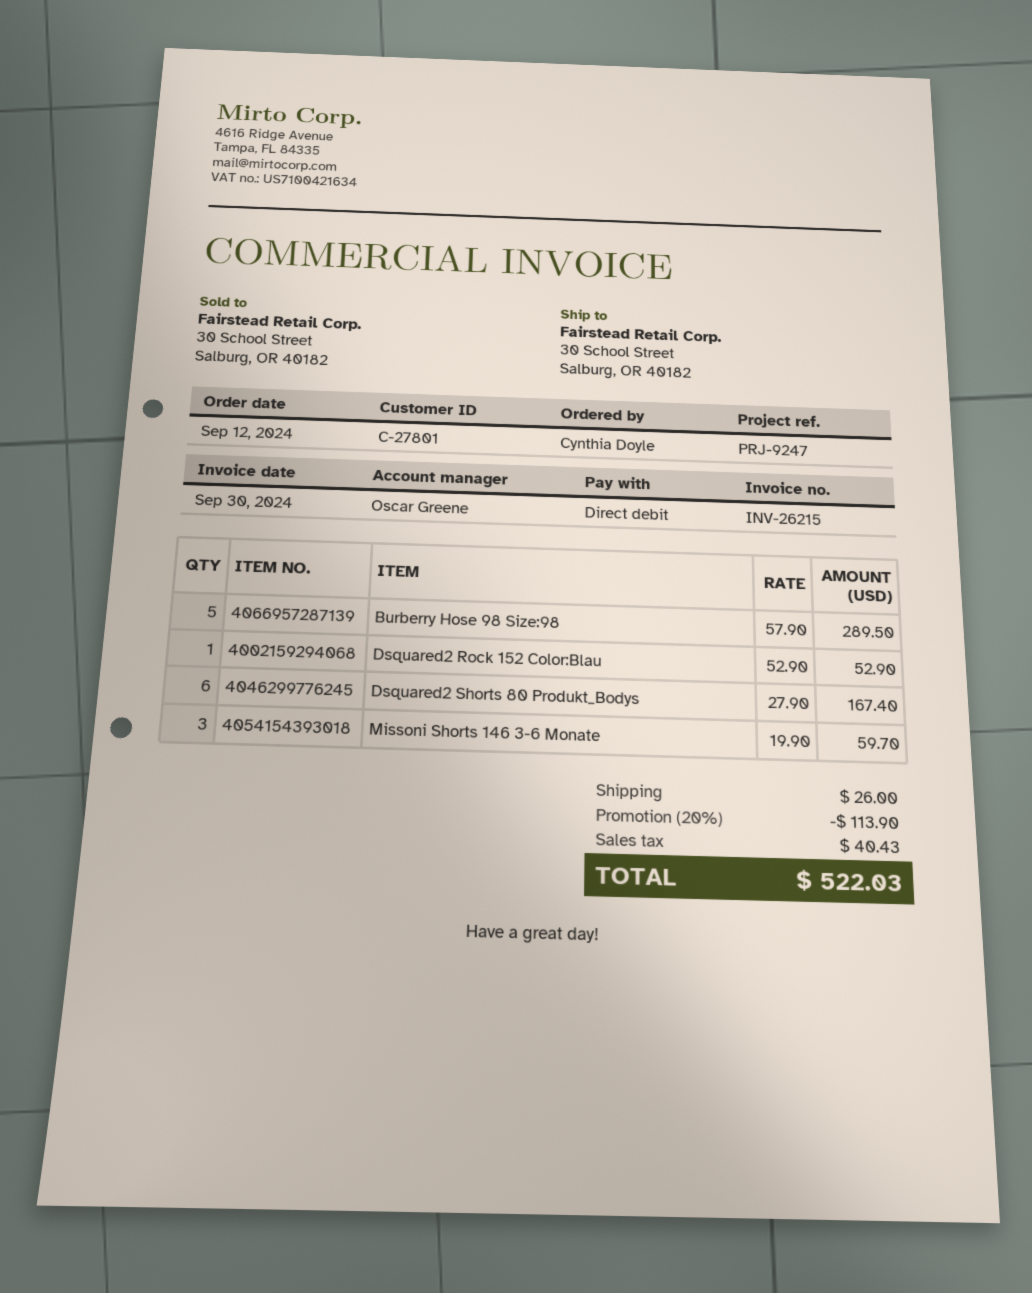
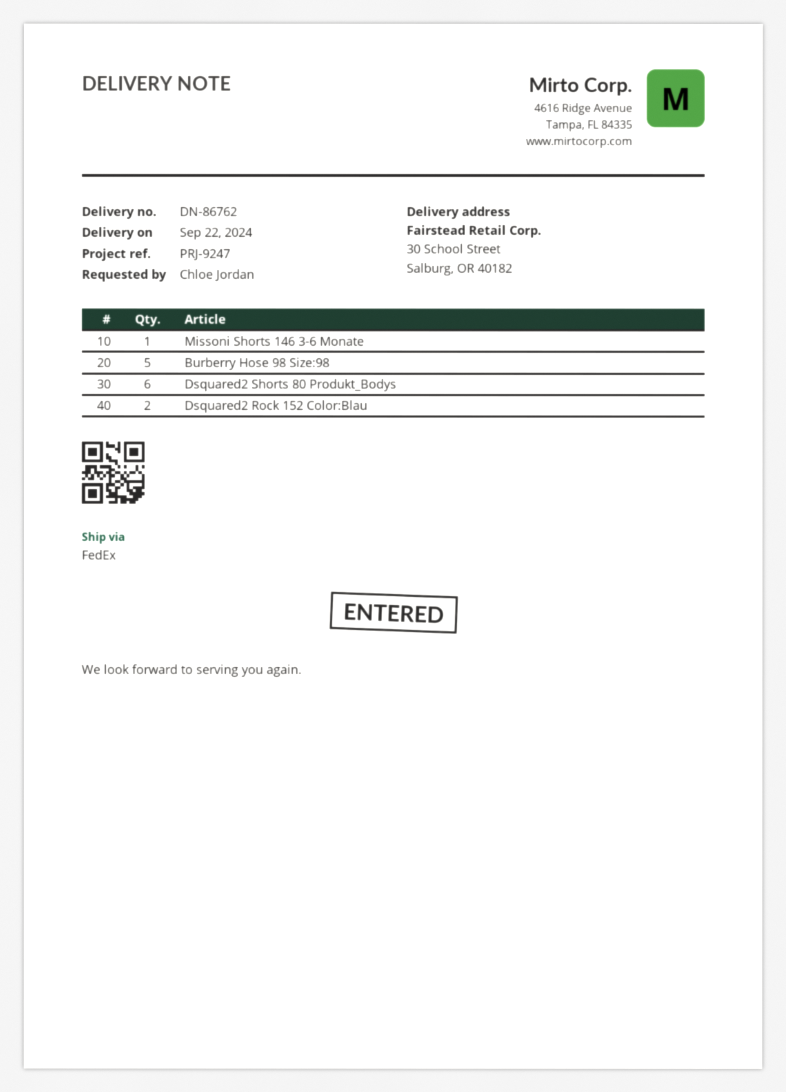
ordered by: Cynthia Doyle -> Chloe Jordan
Dsquared2 Rock 152 Color:Blau: 1 -> 2
Missoni Shorts 146 3-6 Monate: 3 -> 1

